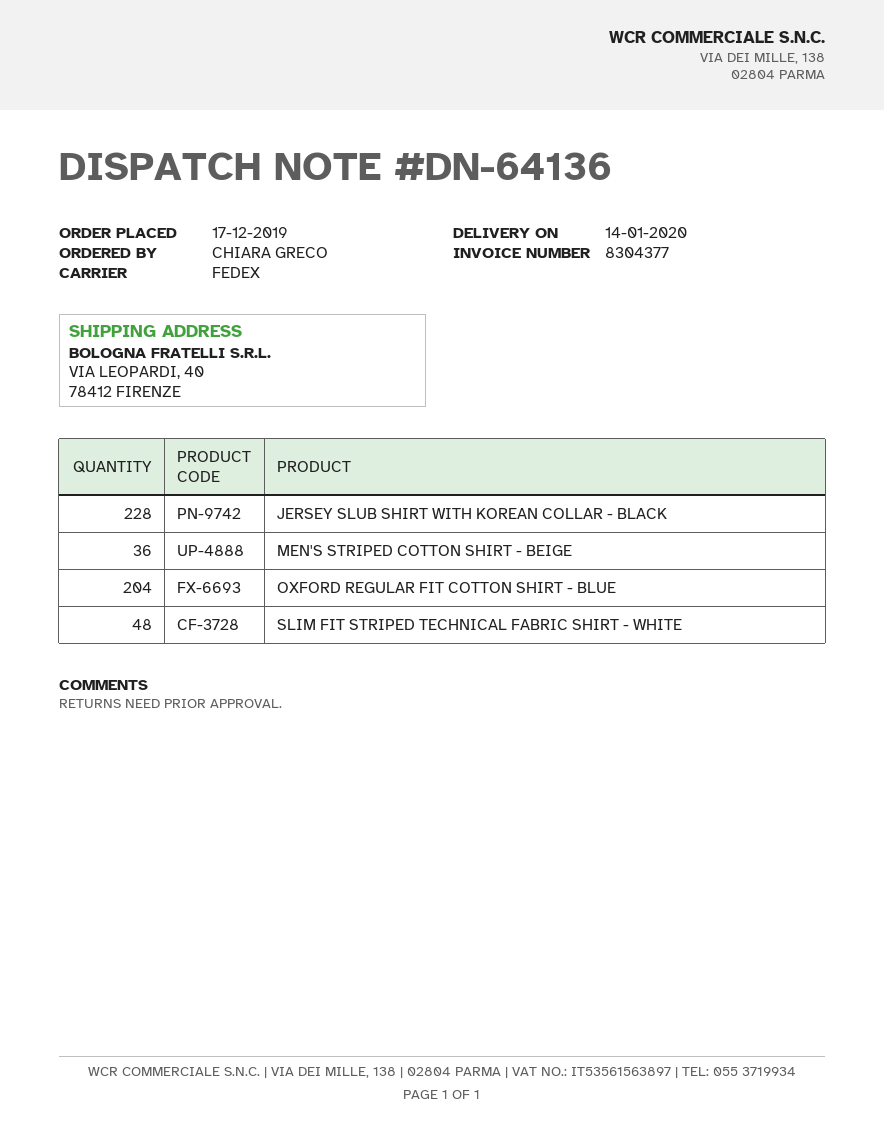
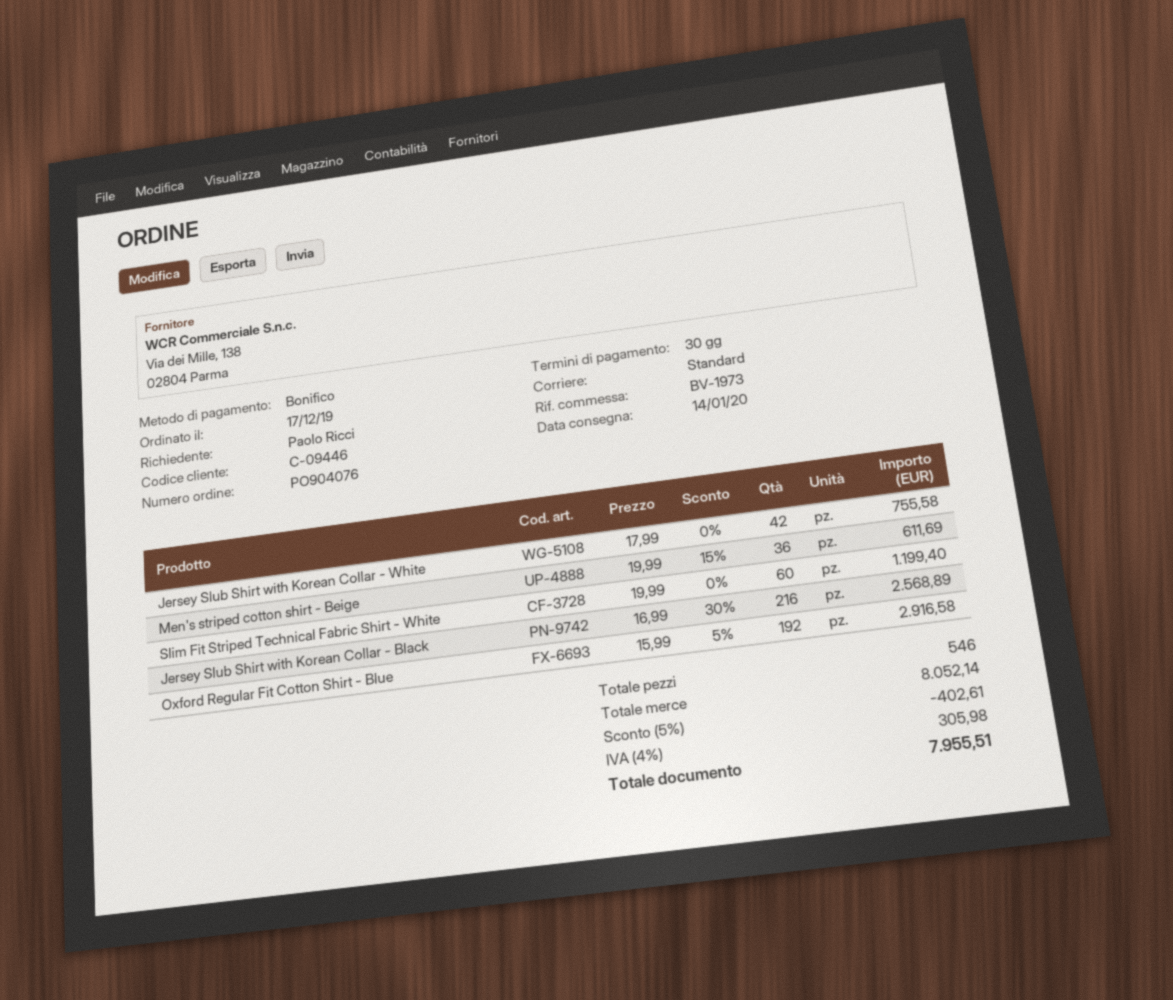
ordered by: CHIARA GRECO -> Paolo Ricci
shipping method: FedEx -> standard
JERSEY SLUB SHIRT WITH KOREAN COLLAR - BLACK: 228 -> 216
OXFORD REGULAR FIT COTTON SHIRT - BLUE: 204 -> 192
SLIM FIT STRIPED TECHNICAL FABRIC SHIRT - WHITE: 48 -> 60
Jersey Slub Shirt with Korean Collar - White: none -> 42

